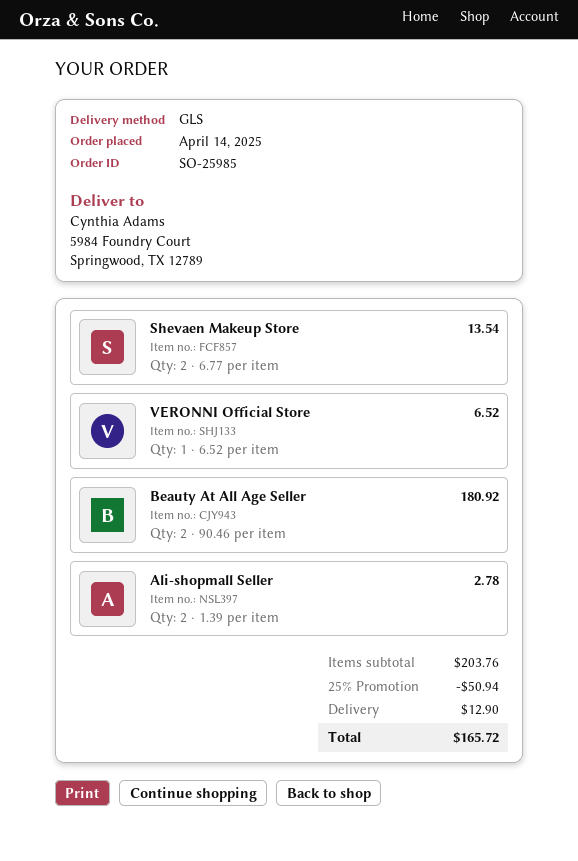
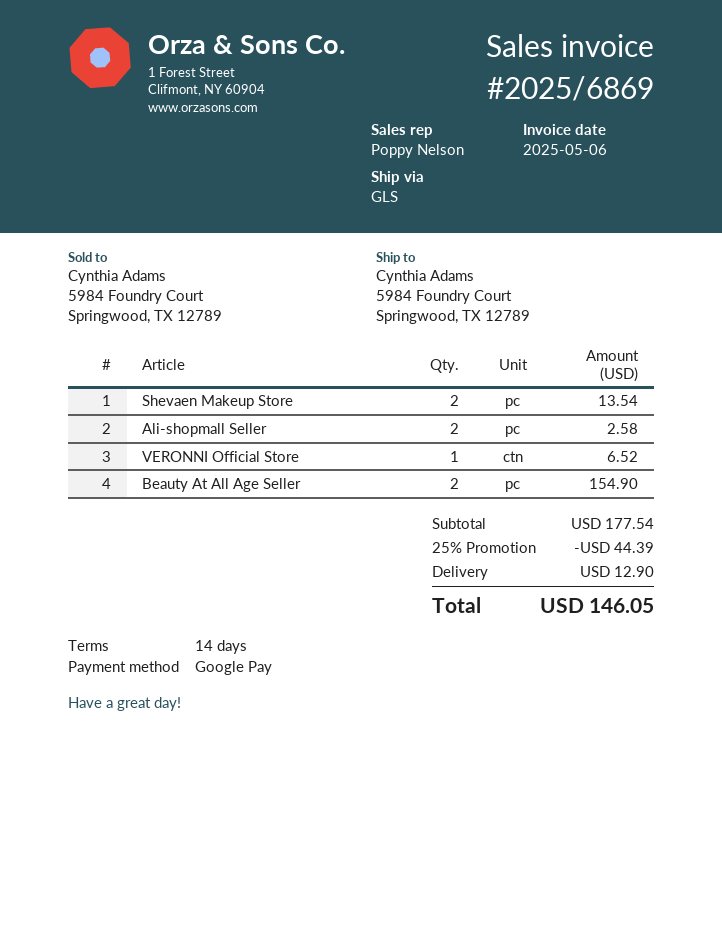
Beauty At All Age Seller: 2 for 180.92 -> 2 for 154.90
Ali-shopmall Seller: 2 for 2.78 -> 2 for 2.58
subtotal: 203.76 -> 177.54
discount: 25% = 50.94 -> 25% = 44.39
total: 165.72 -> 146.05

